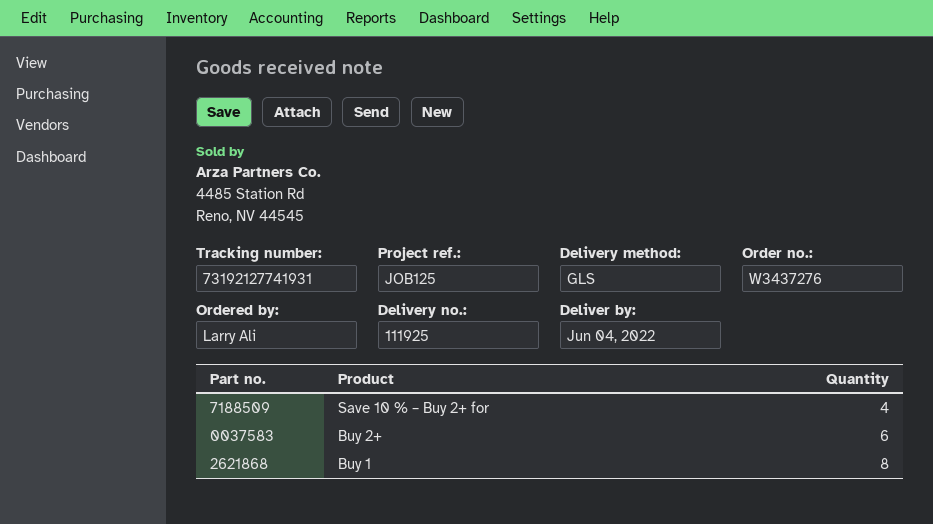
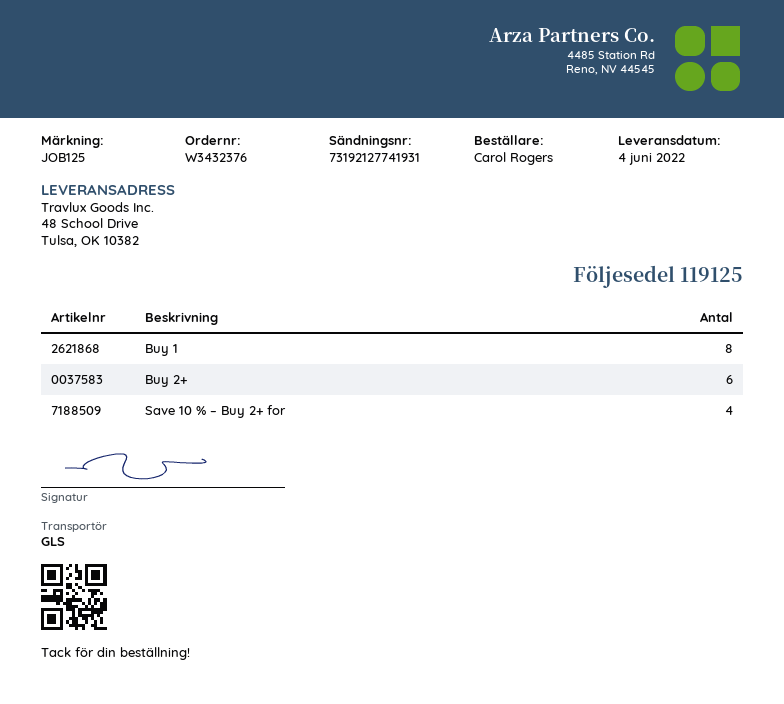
order number: W3437276 -> W3432376
delivery note number: 111925 -> 119125
ordered by: Larry Ali -> Carol Rogers

